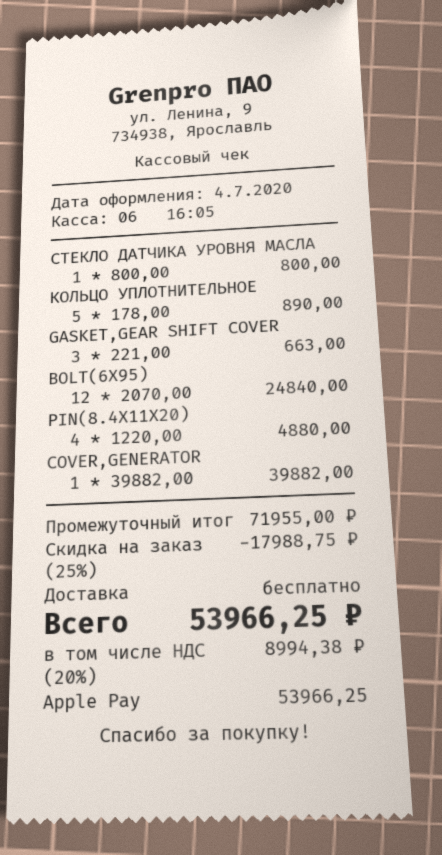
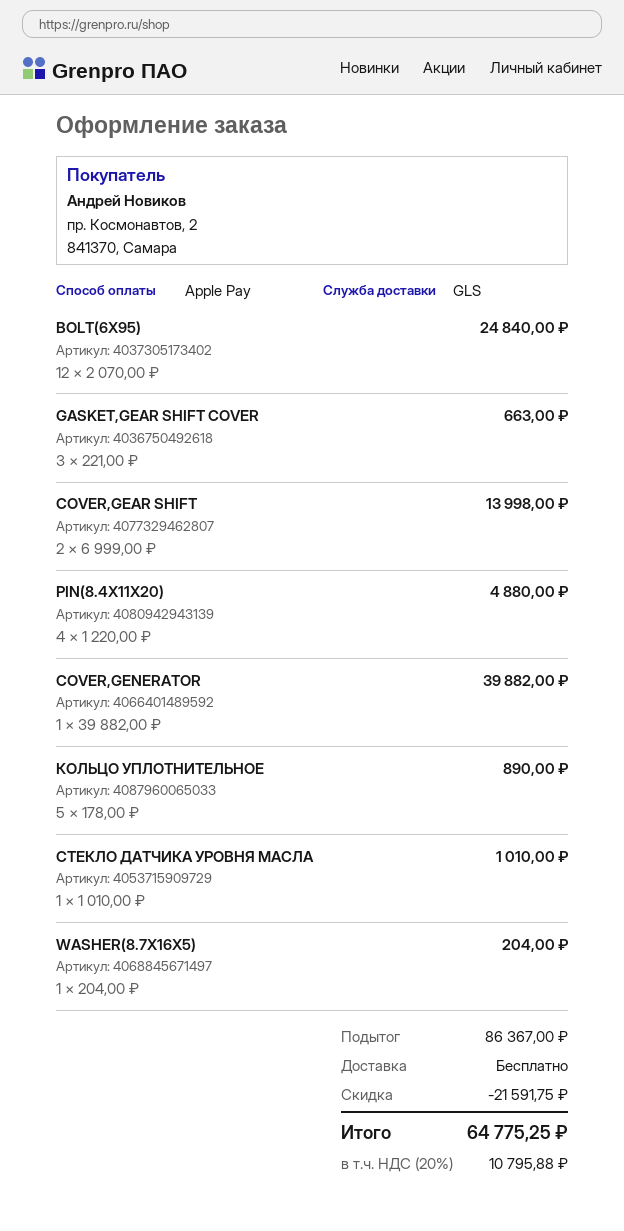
СТЕКЛО ДАТЧИКА УРОВНЯ МАСЛА: 1 x 800.00 = 800.00 -> 1 x 1010.00 = 1010.00
COVER,GEAR SHIFT: none -> 2 x 6999.00 = 13998.00
WASHER(8.7X16X5): none -> 1 x 204.00 = 204.00
subtotal: 71955.00 -> 86367.00
discount: 17988.75 -> 21591.75
tax: 20% = 8994.38 -> 20% = 10795.88
total: 53966.25 -> 64775.25

